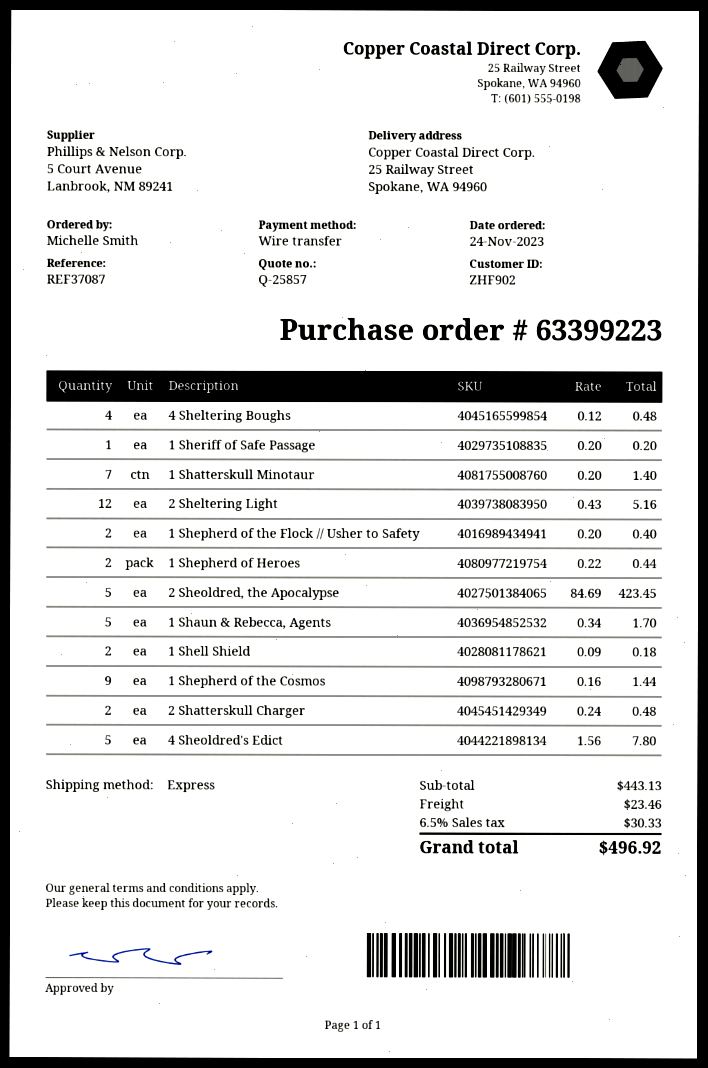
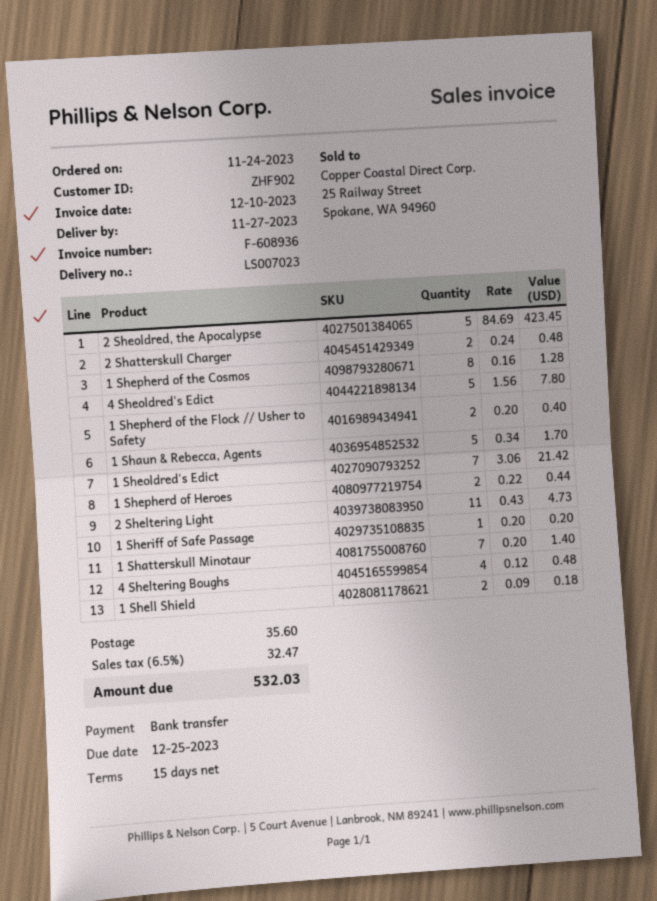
2 Sheltering Light: 12 x 0.43 = 5.16 -> 11 x 0.43 = 4.73
1 Shepherd of the Cosmos: 9 x 0.16 = 1.44 -> 8 x 0.16 = 1.28
1 Sheoldred's Edict: none -> 7 x 3.06 = 21.42
shipping: 23.46 -> 35.60
tax: 6.5% = 30.33 -> 6.5% = 32.47
total: 496.92 -> 532.03

